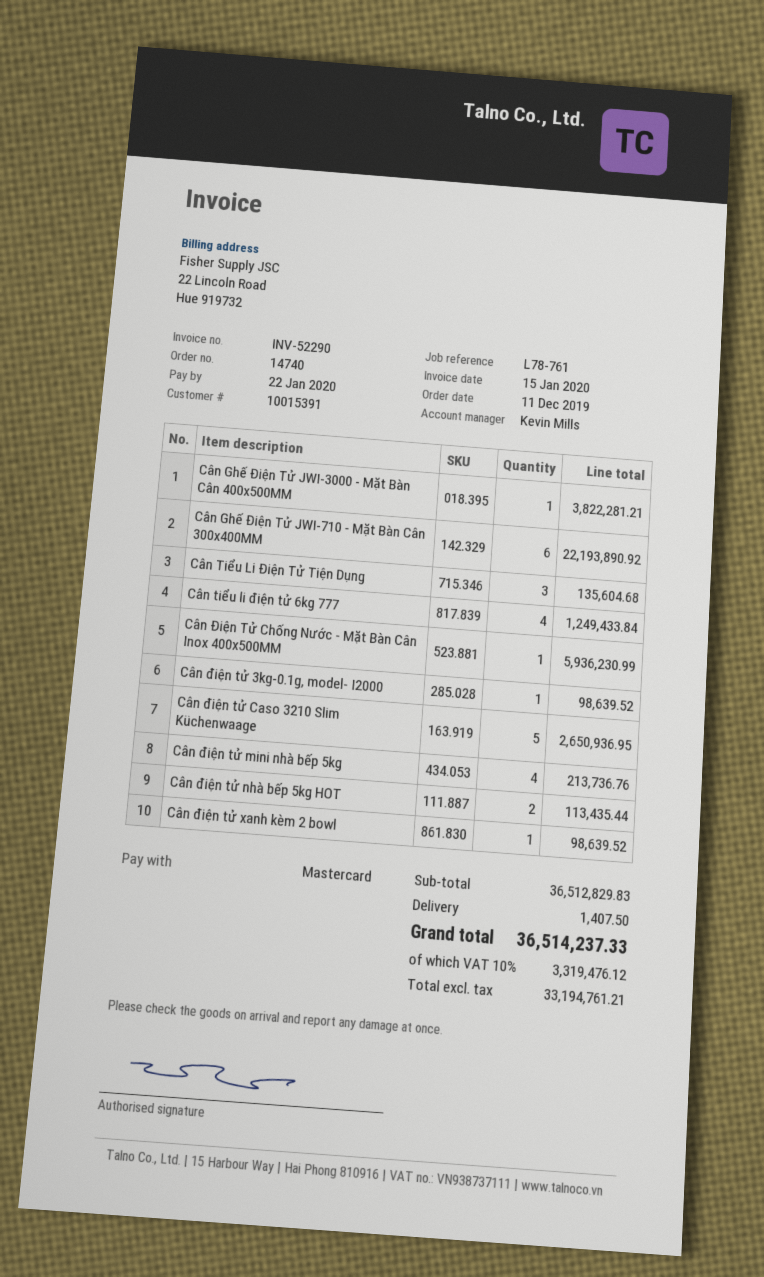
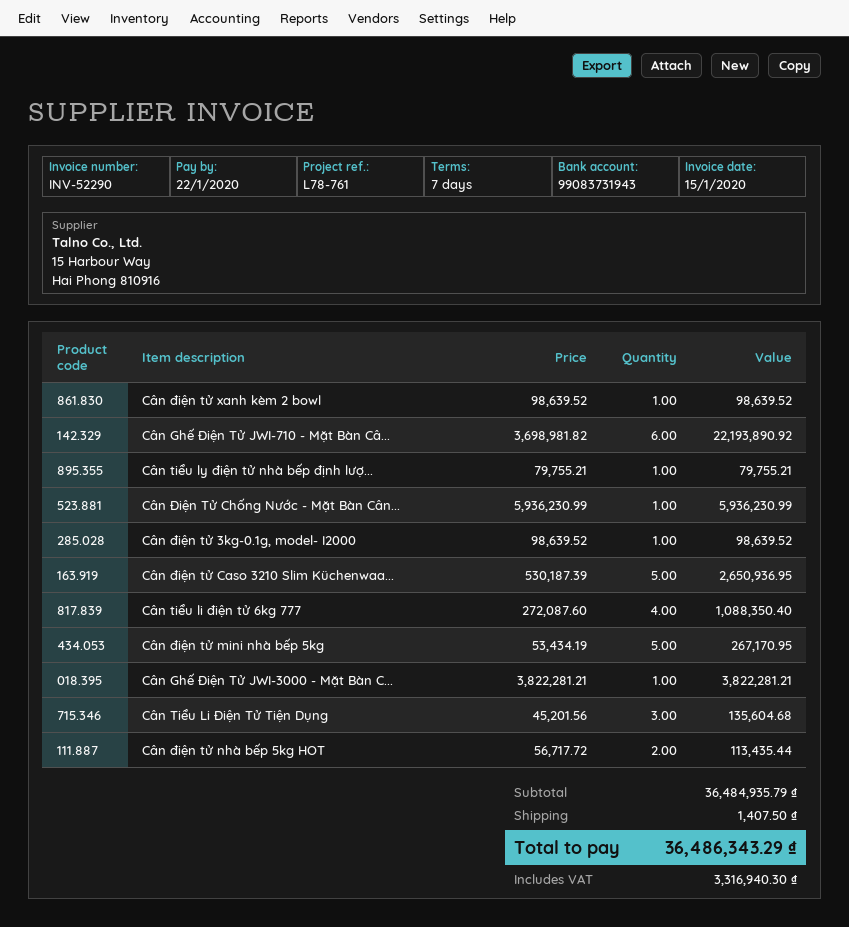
Cân tiểu li điện tử 6kg 777: 4 for 1249433.84 -> 4 for 1088350.40
Cân điện tử mini nhà bếp 5kg: 4 for 213736.76 -> 5 for 267170.95
Cân tiểu ly điện tử nhà bếp định lượ...: none -> 1 for 79755.21
subtotal: 36512829.83 -> 36484935.79
tax: 3319476.12 -> 3316940.30
total: 36514237.33 -> 36486343.29

